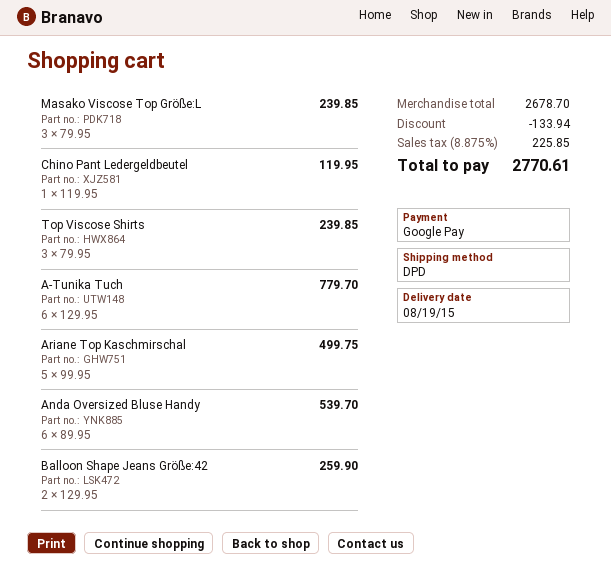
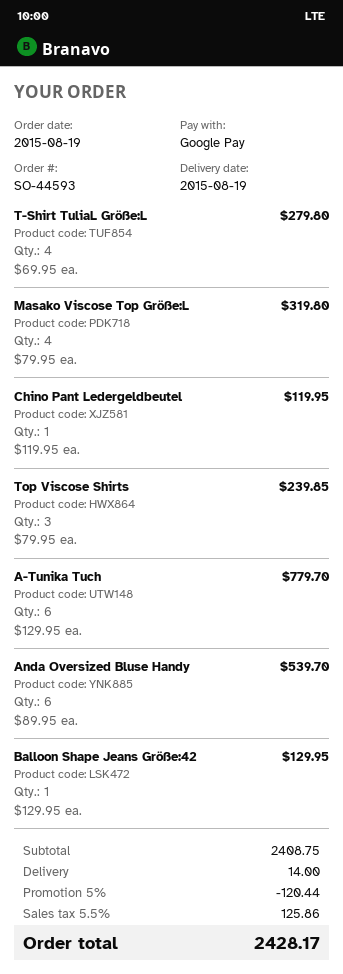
Masako Viscose Top Größe:L: 3 x 79.95 = 239.85 -> 4 x 79.95 = 319.80
Ariane Top Kaschmirschal: 5 x 99.95 = 499.75 -> none
Balloon Shape Jeans Größe:42: 2 x 129.95 = 259.90 -> 1 x 129.95 = 129.95
T-Shirt TuliaL Größe:L: none -> 4 x 69.95 = 279.80
subtotal: 2678.70 -> 2408.75
discount: 133.94 -> 120.44
shipping: none -> 14.00
tax: 8.875% = 225.85 -> 5.5% = 125.86
total: 2770.61 -> 2428.17

